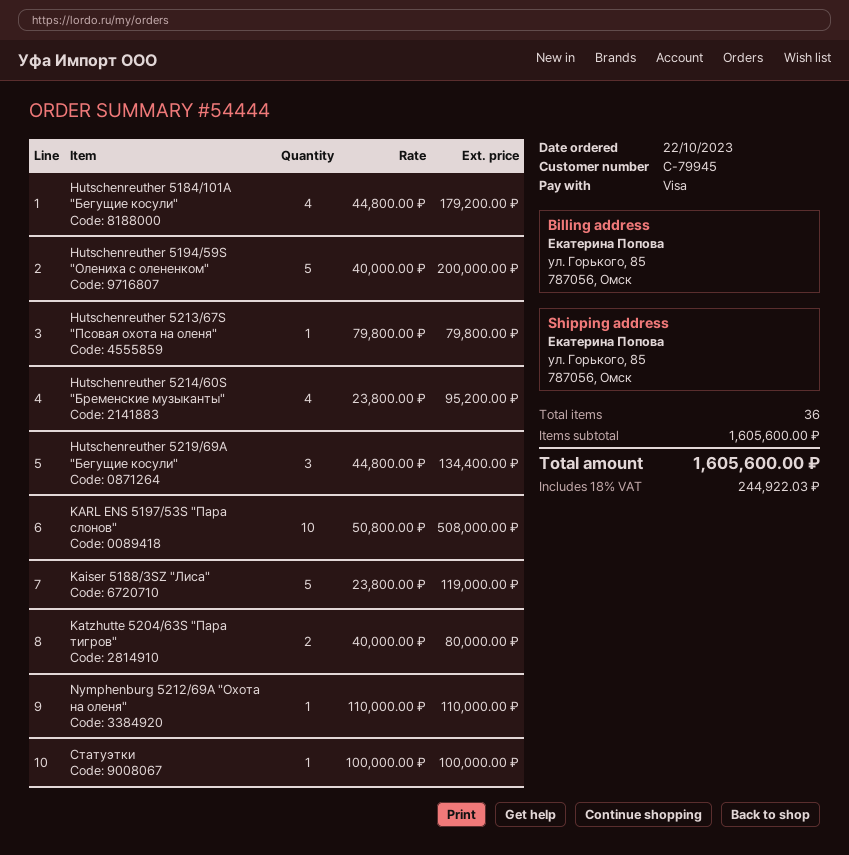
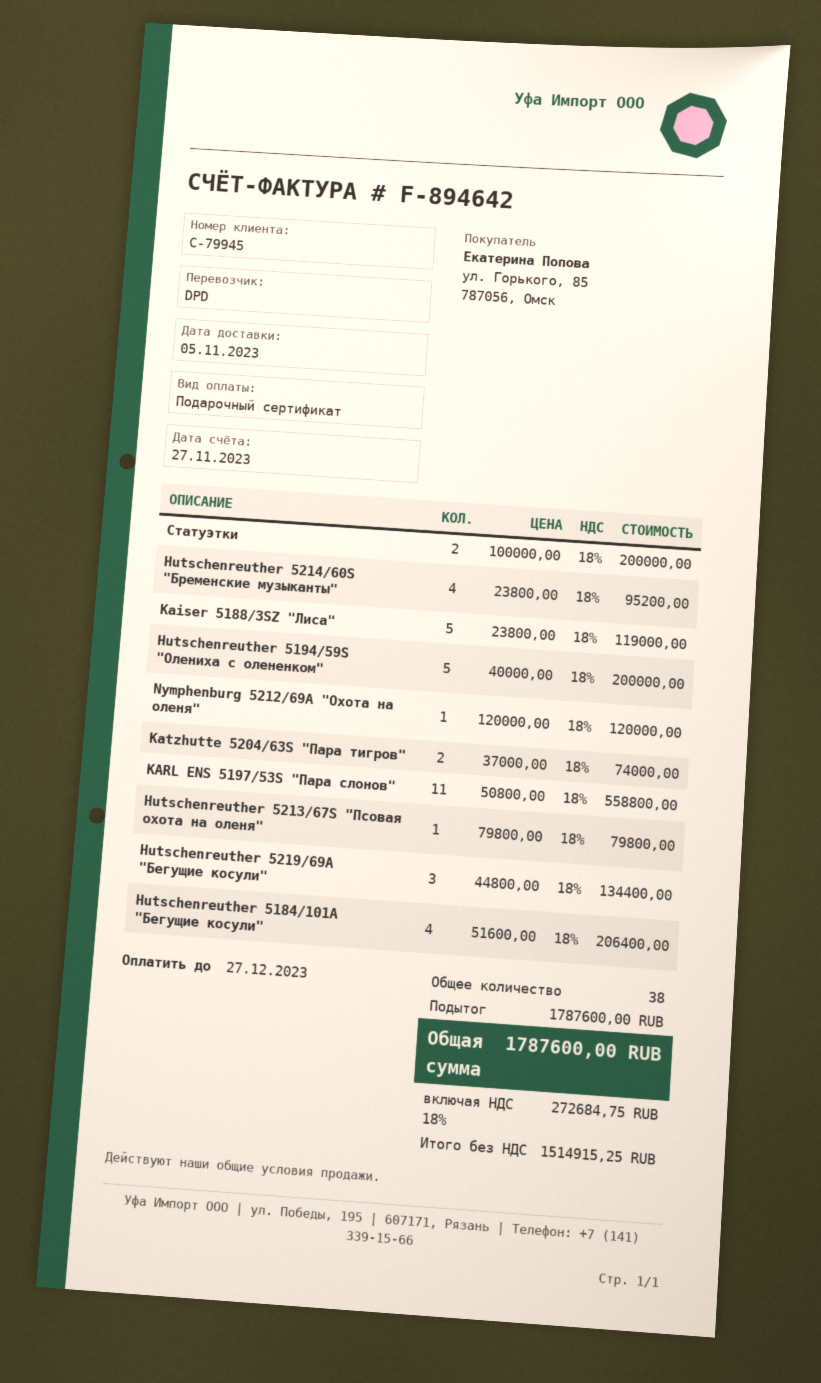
payment method: Visa -> gift card
Hutschenreuther 5184/101A "Бегущие косули": 4 x 44800.00 = 179200.00 -> 4 x 51600.00 = 206400.00
KARL ENS 5197/53S "Пара слонов": 10 x 50800.00 = 508000.00 -> 11 x 50800.00 = 558800.00
Katzhutte 5204/63S "Пара тигров": 2 x 40000.00 = 80000.00 -> 2 x 37000.00 = 74000.00
Nymphenburg 5212/69A "Охота на оленя": 1 x 110000.00 = 110000.00 -> 1 x 120000.00 = 120000.00
Статуэтки: 1 x 100000.00 = 100000.00 -> 2 x 100000.00 = 200000.00
total quantity: 36 -> 38
subtotal: 1605600.00 -> 1787600.00
tax: 18% = 244922.03 -> 18% = 272684.75
total: 1605600.00 -> 1787600.00

